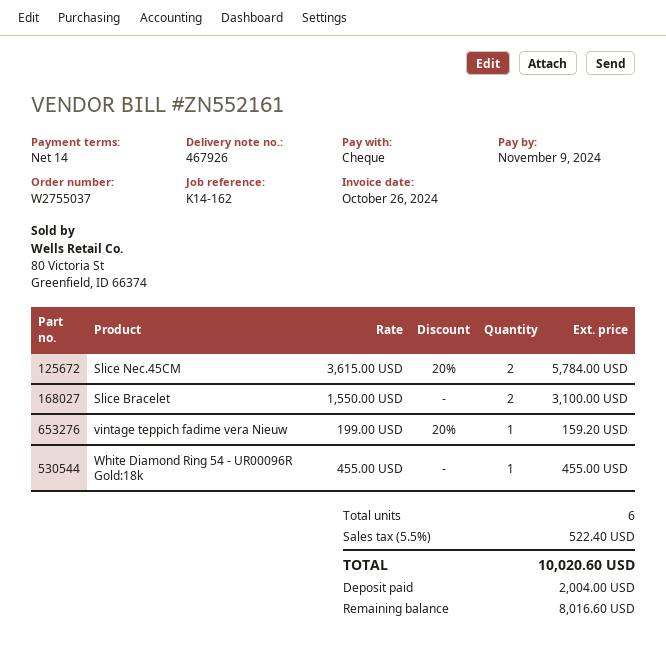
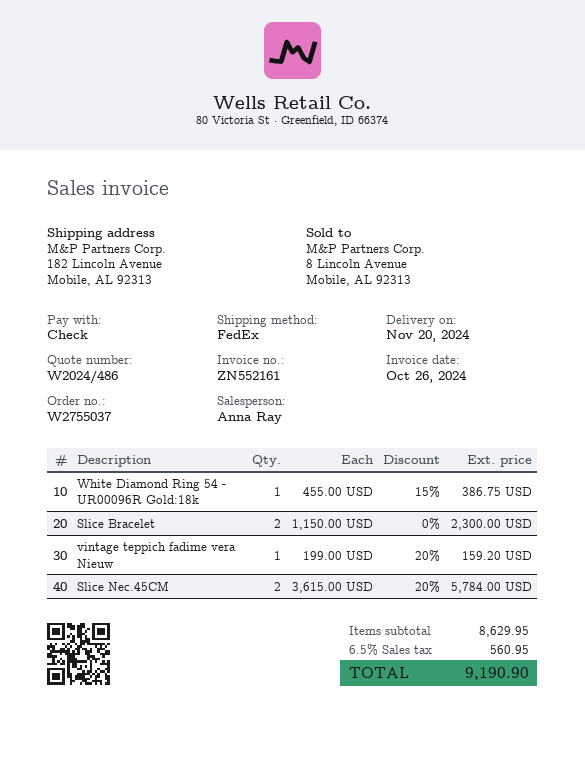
Slice Bracelet: 2 x 1550.00 = 3100.00 -> 2 x 1150.00 = 2300.00
White Diamond Ring 54 - UR00096R Gold:18k: 1 x 455.00 = 455.00 -> 1 x 455.00 - 15% = 386.75
tax: 5.5% = 522.40 -> 6.5% = 560.95
total: 10020.60 -> 9190.90

